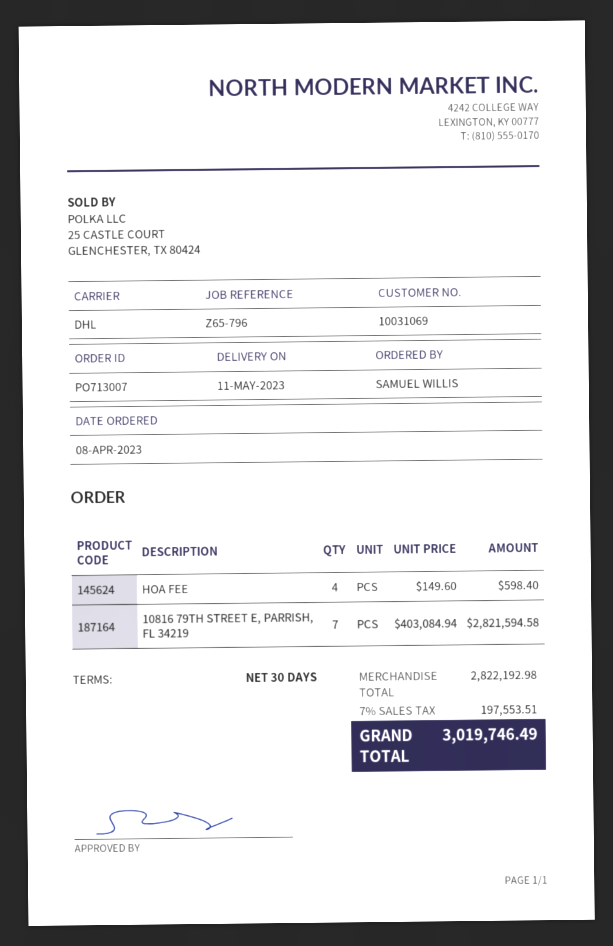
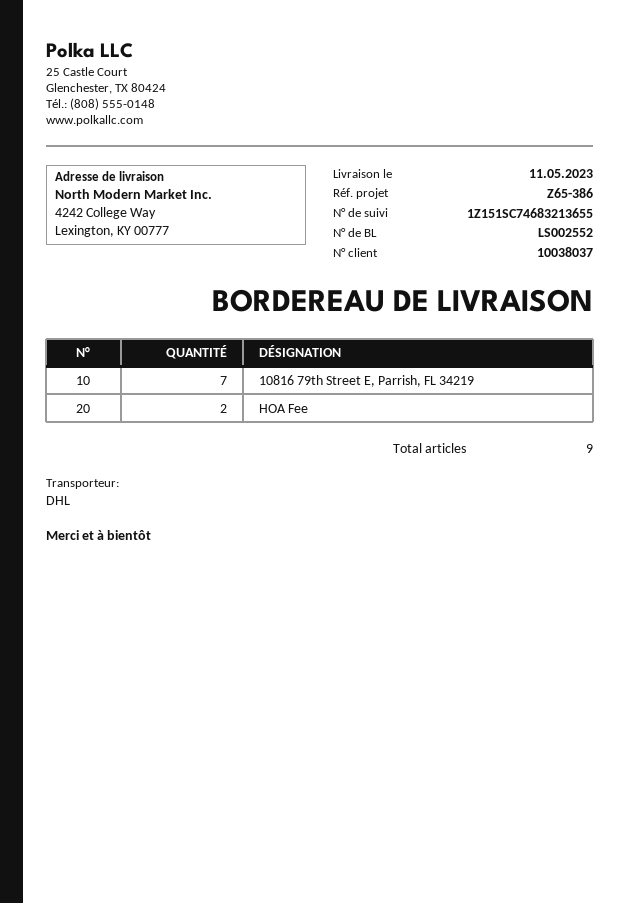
customer number: 10031069 -> 10038037
reference: Z65-796 -> Z65-386
HOA FEE: 4 -> 2

